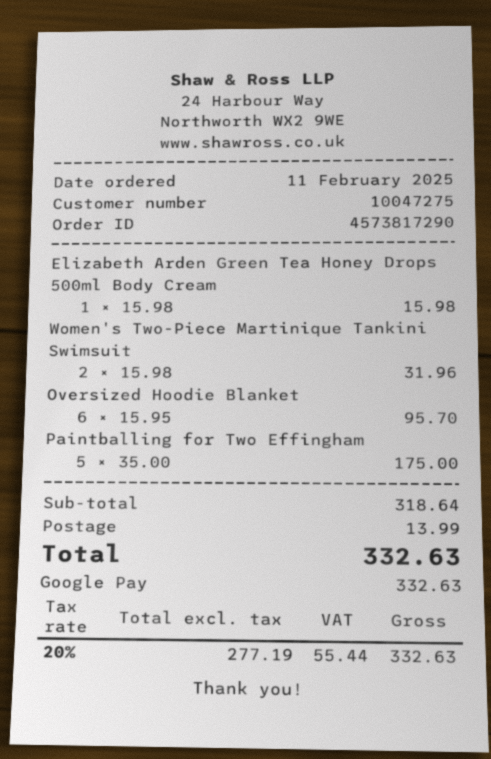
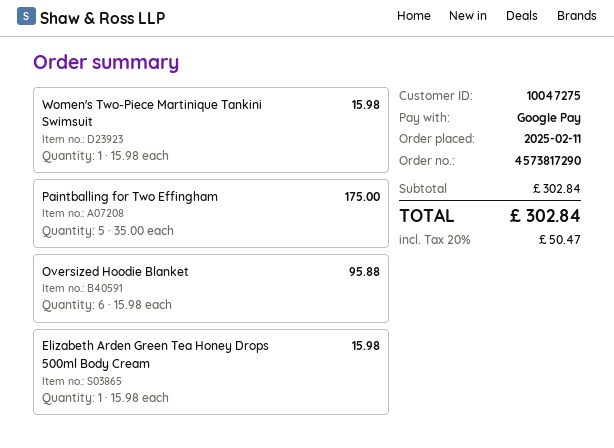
Women's Two-Piece Martinique Tankini Swimsuit: 2 x 15.98 = 31.96 -> 1 x 15.98 = 15.98
Oversized Hoodie Blanket: 6 x 15.95 = 95.70 -> 6 x 15.98 = 95.88
subtotal: 318.64 -> 302.84
shipping: 13.99 -> none
tax: 20% = 55.44 -> 20% = 50.47
total: 332.63 -> 302.84

